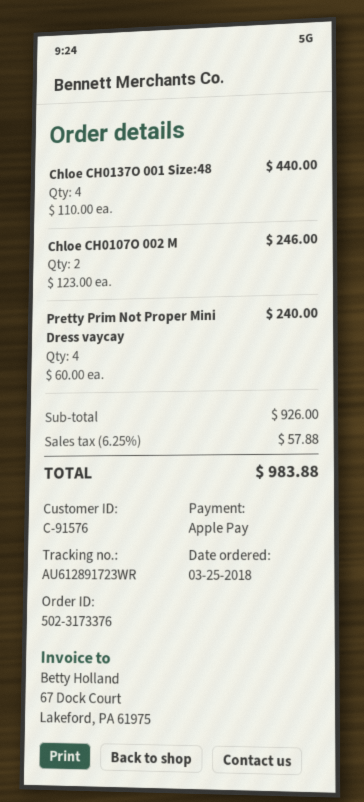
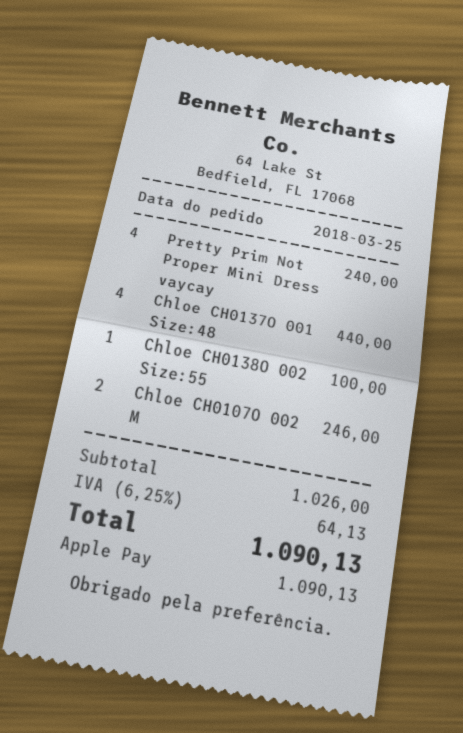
Chloe CH0138O 002 Size:55: none -> 1 for 100.00
subtotal: 926.00 -> 1026.00
tax: 6.25% = 57.88 -> 6.25% = 64.13
total: 983.88 -> 1090.13

